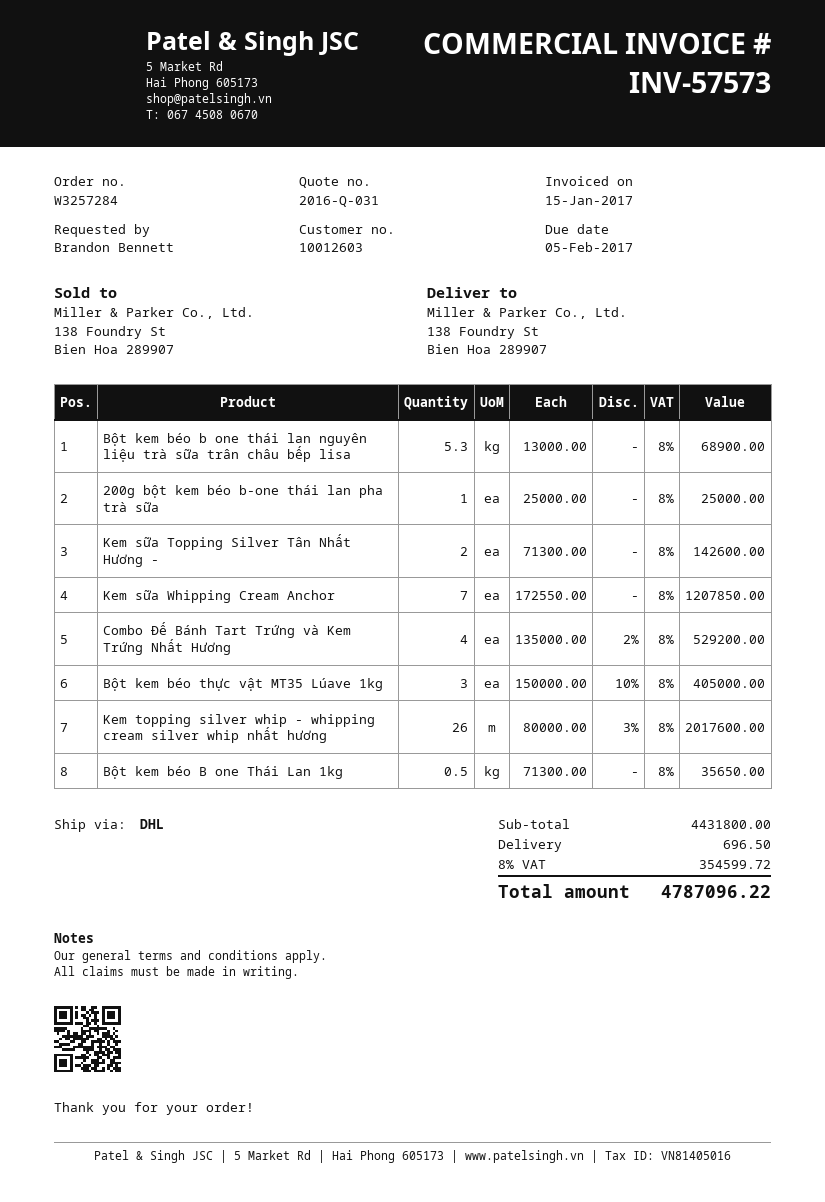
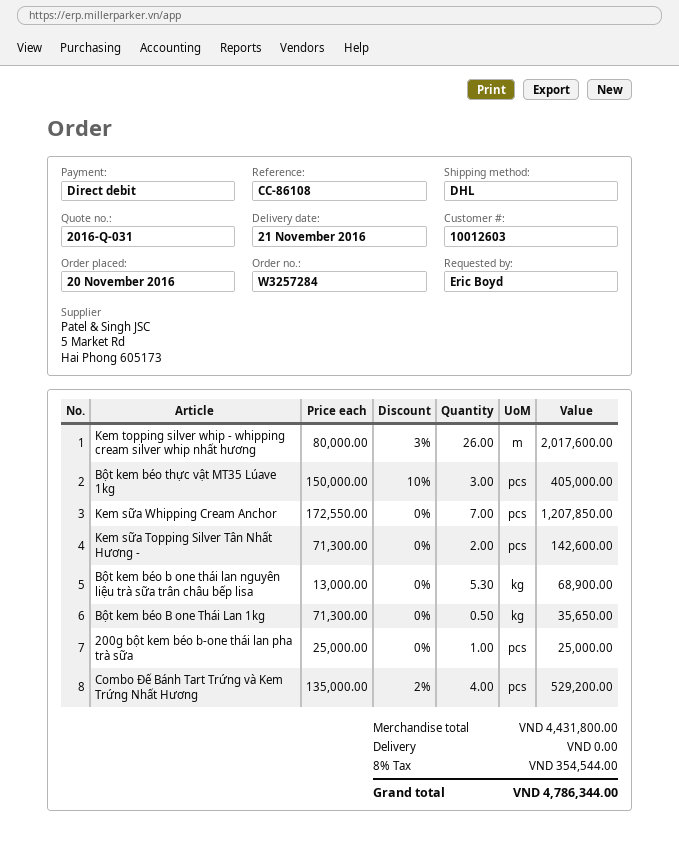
ordered by: Brandon Bennett -> Eric Boyd
shipping: 696.50 -> 0.00
tax: 8% = 354599.72 -> 8% = 354544.00
total: 4787096.22 -> 4786344.00

